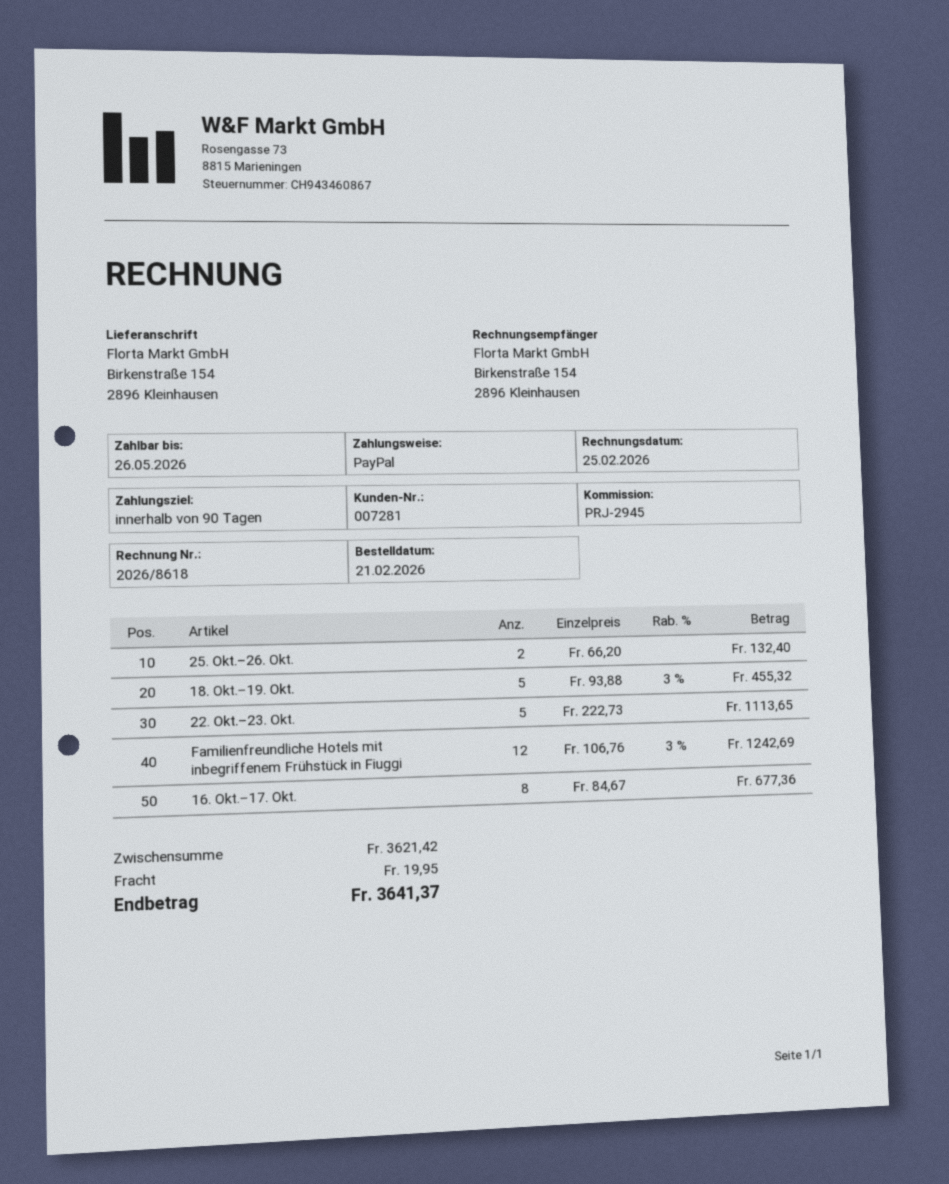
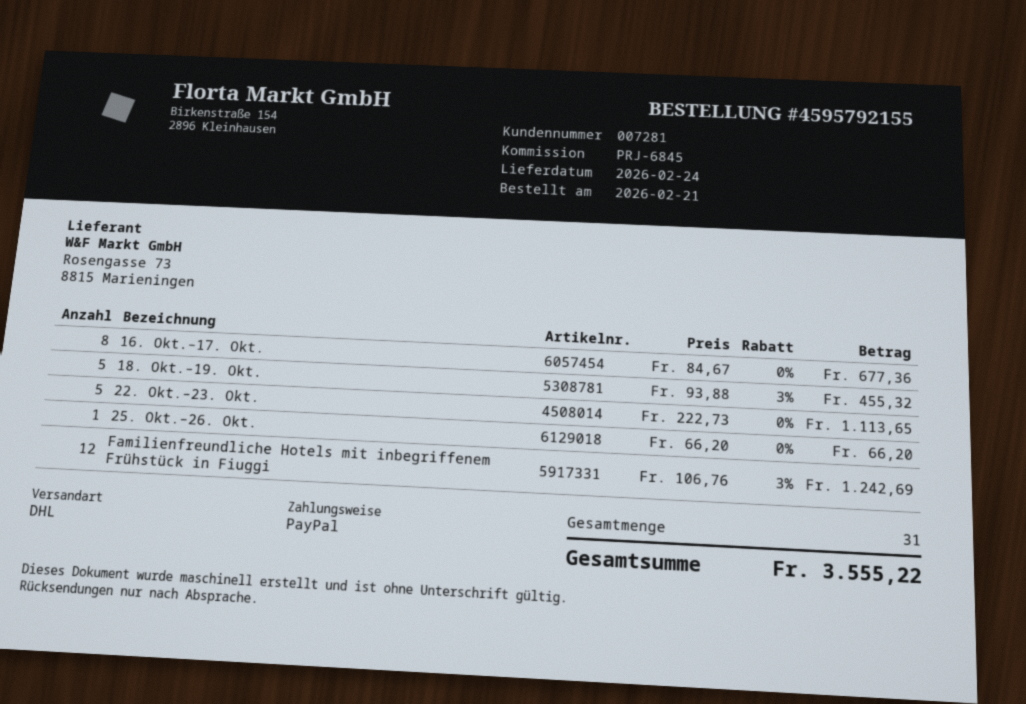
reference: PRJ-2945 -> PRJ-6845
25. Okt.–26. Okt.: 2 x 66.20 = 132.40 -> 1 x 66.20 = 66.20
shipping: 19.95 -> none
total: 3641.37 -> 3555.22

